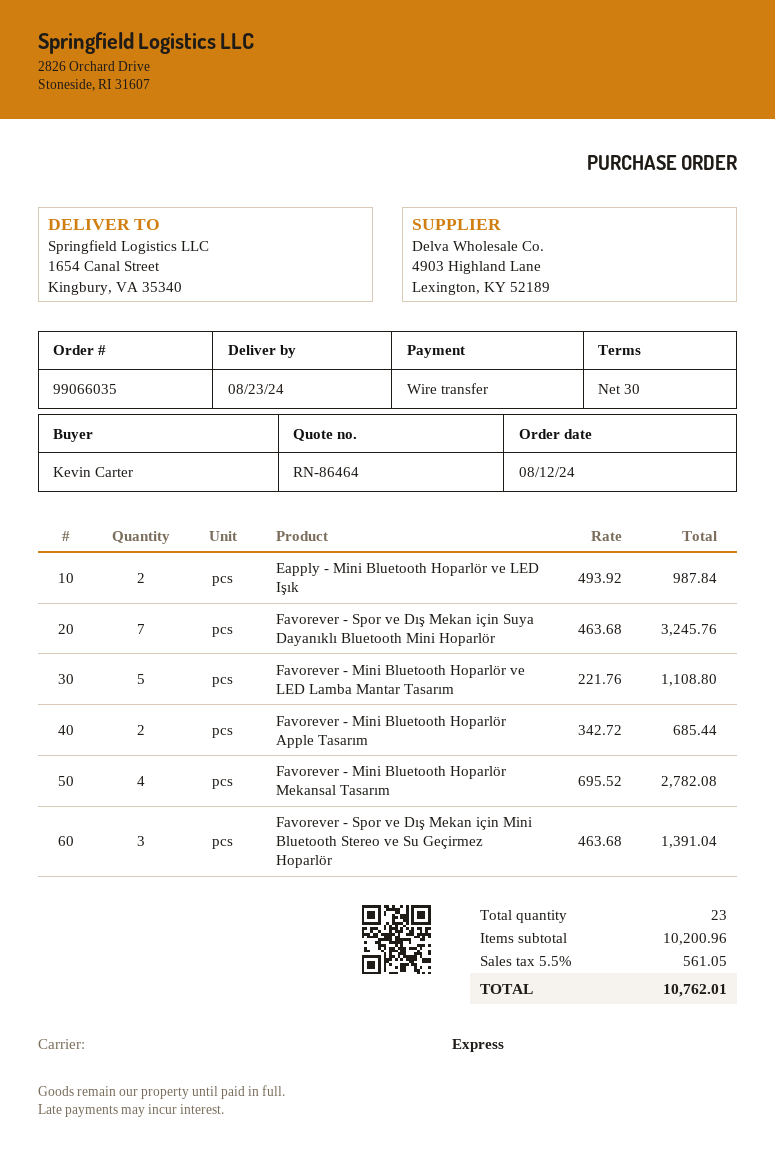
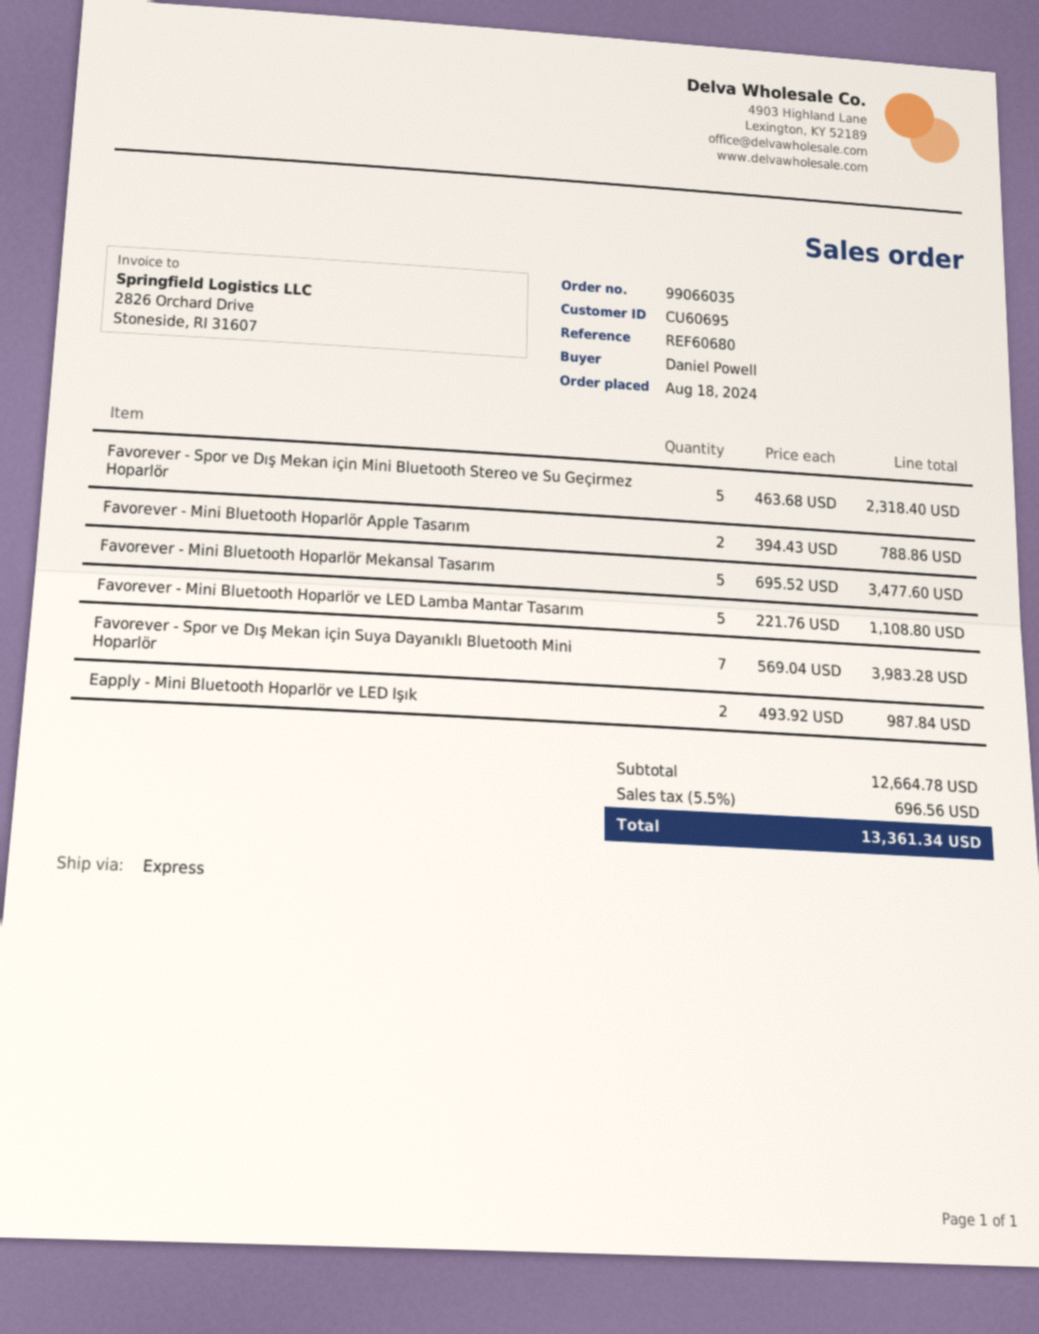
order date: 2024-08-12 -> 2024-08-18
ordered by: Kevin Carter -> Daniel Powell
Favorever - Spor ve Dış Mekan için Suya Dayanıklı Bluetooth Mini Hoparlör: 7 x 463.68 = 3245.76 -> 7 x 569.04 = 3983.28
Favorever - Mini Bluetooth Hoparlör Apple Tasarım: 2 x 342.72 = 685.44 -> 2 x 394.43 = 788.86
Favorever - Mini Bluetooth Hoparlör Mekansal Tasarım: 4 x 695.52 = 2782.08 -> 5 x 695.52 = 3477.60
Favorever - Spor ve Dış Mekan için Mini Bluetooth Stereo ve Su Geçirmez Hoparlör: 3 x 463.68 = 1391.04 -> 5 x 463.68 = 2318.40
subtotal: 10200.96 -> 12664.78
tax: 5.5% = 561.05 -> 5.5% = 696.56
total: 10762.01 -> 13361.34

